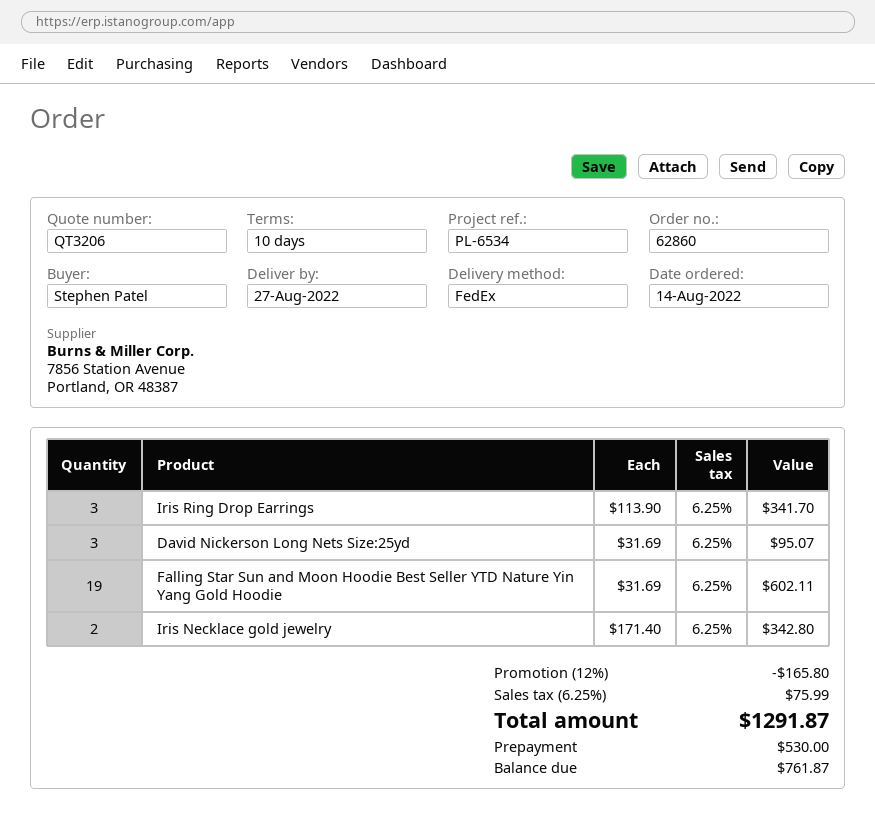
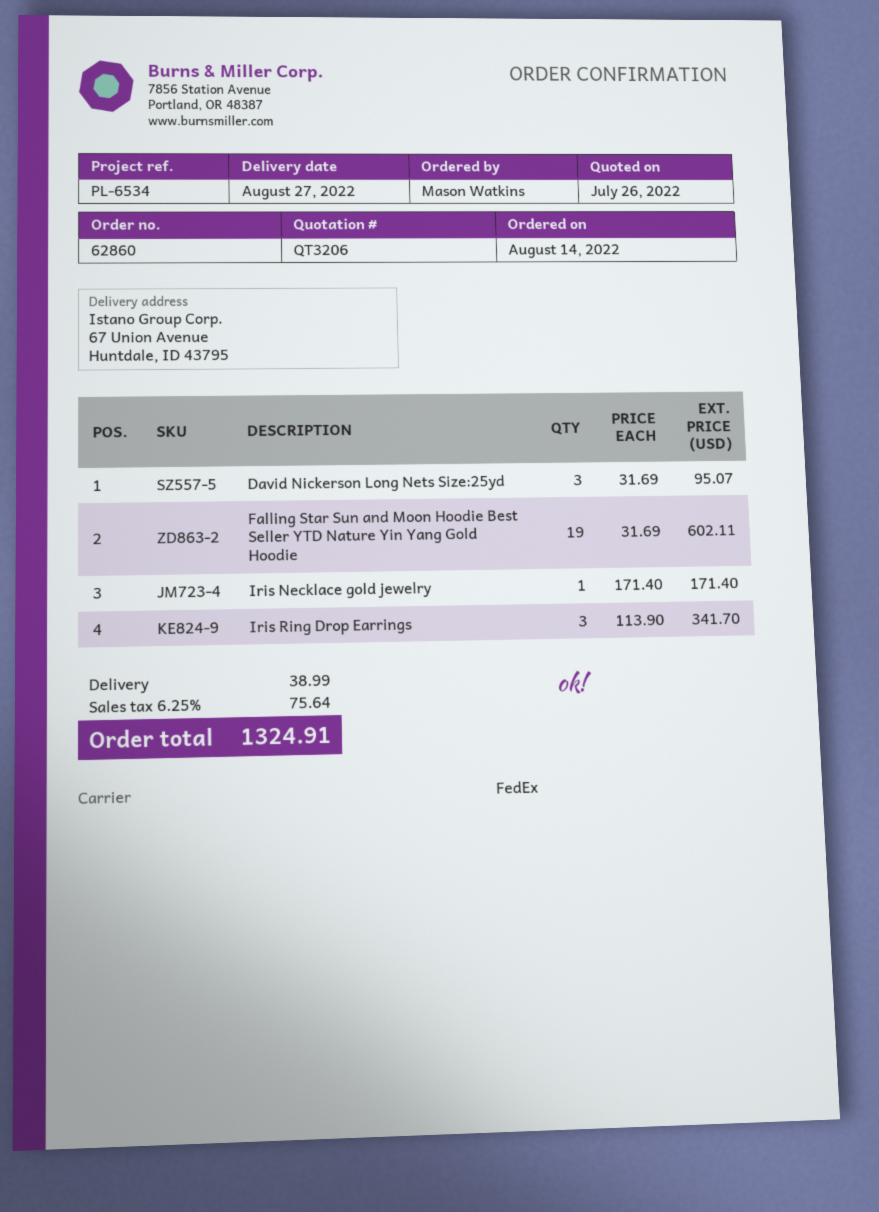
ordered by: Stephen Patel -> Mason Watkins
Iris Necklace gold jewelry: 2 x 171.40 = 342.80 -> 1 x 171.40 = 171.40
discount: 12% = 165.80 -> none
shipping: none -> 38.99
tax: 6.25% = 75.99 -> 6.25% = 75.64
total: 1291.87 -> 1324.91

